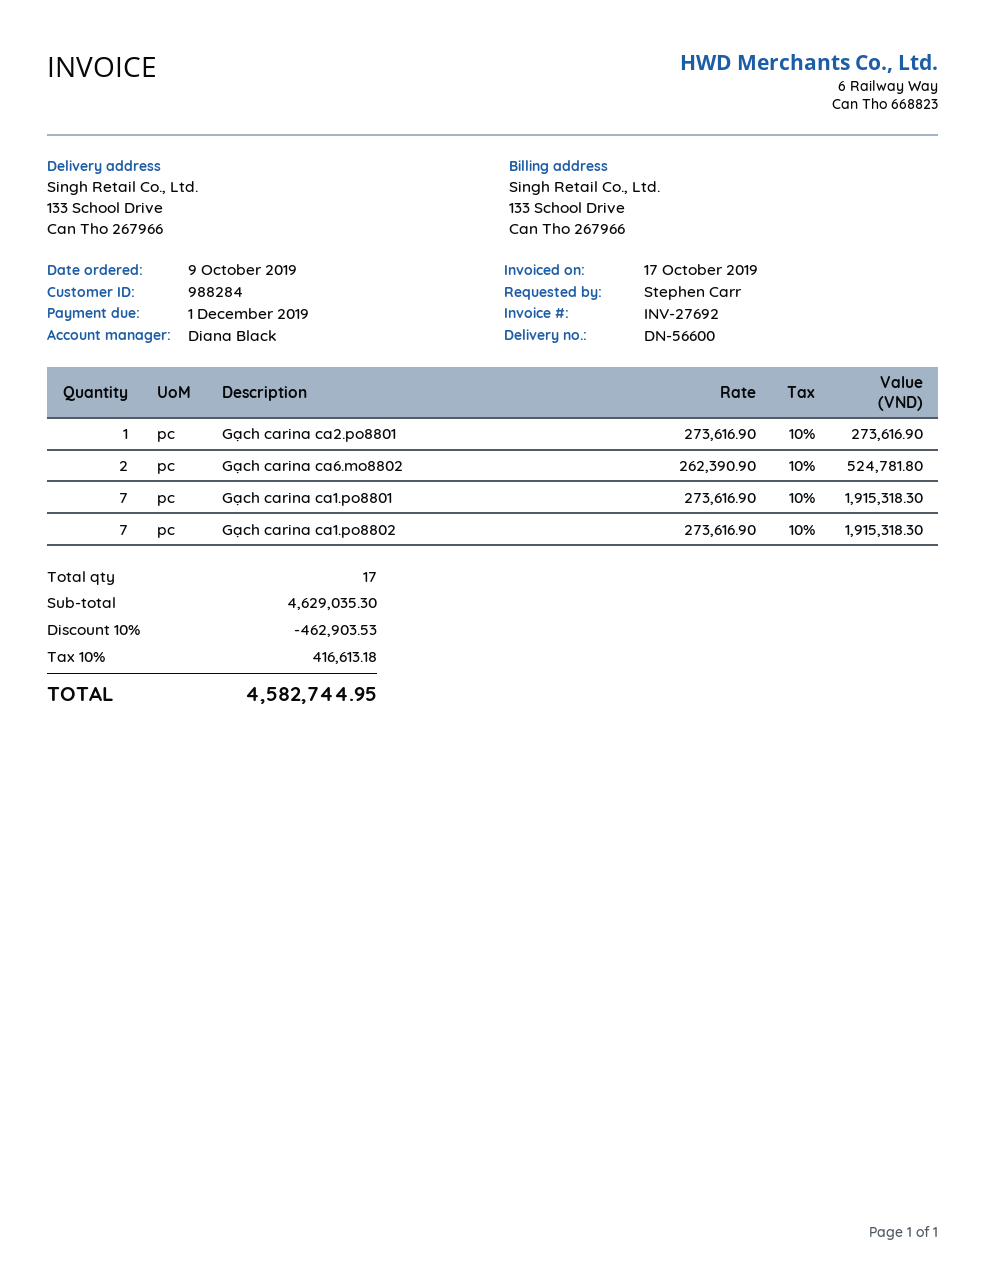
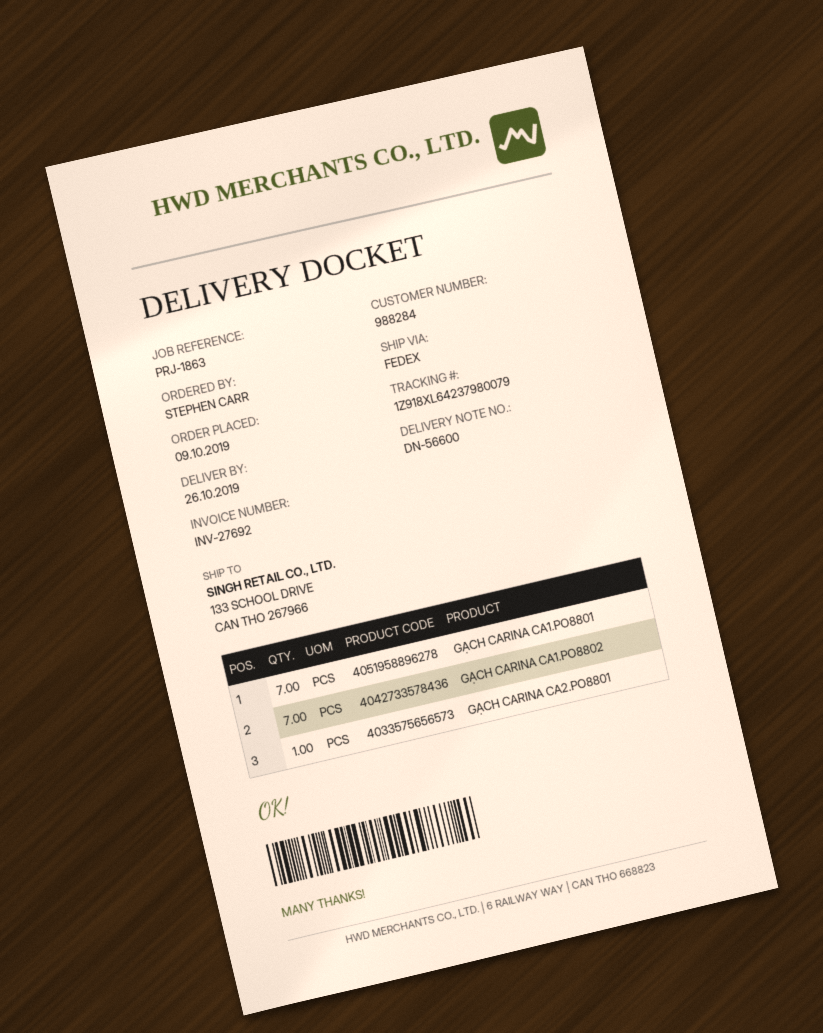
Gạch carina ca6.mo8802: 2 -> none

